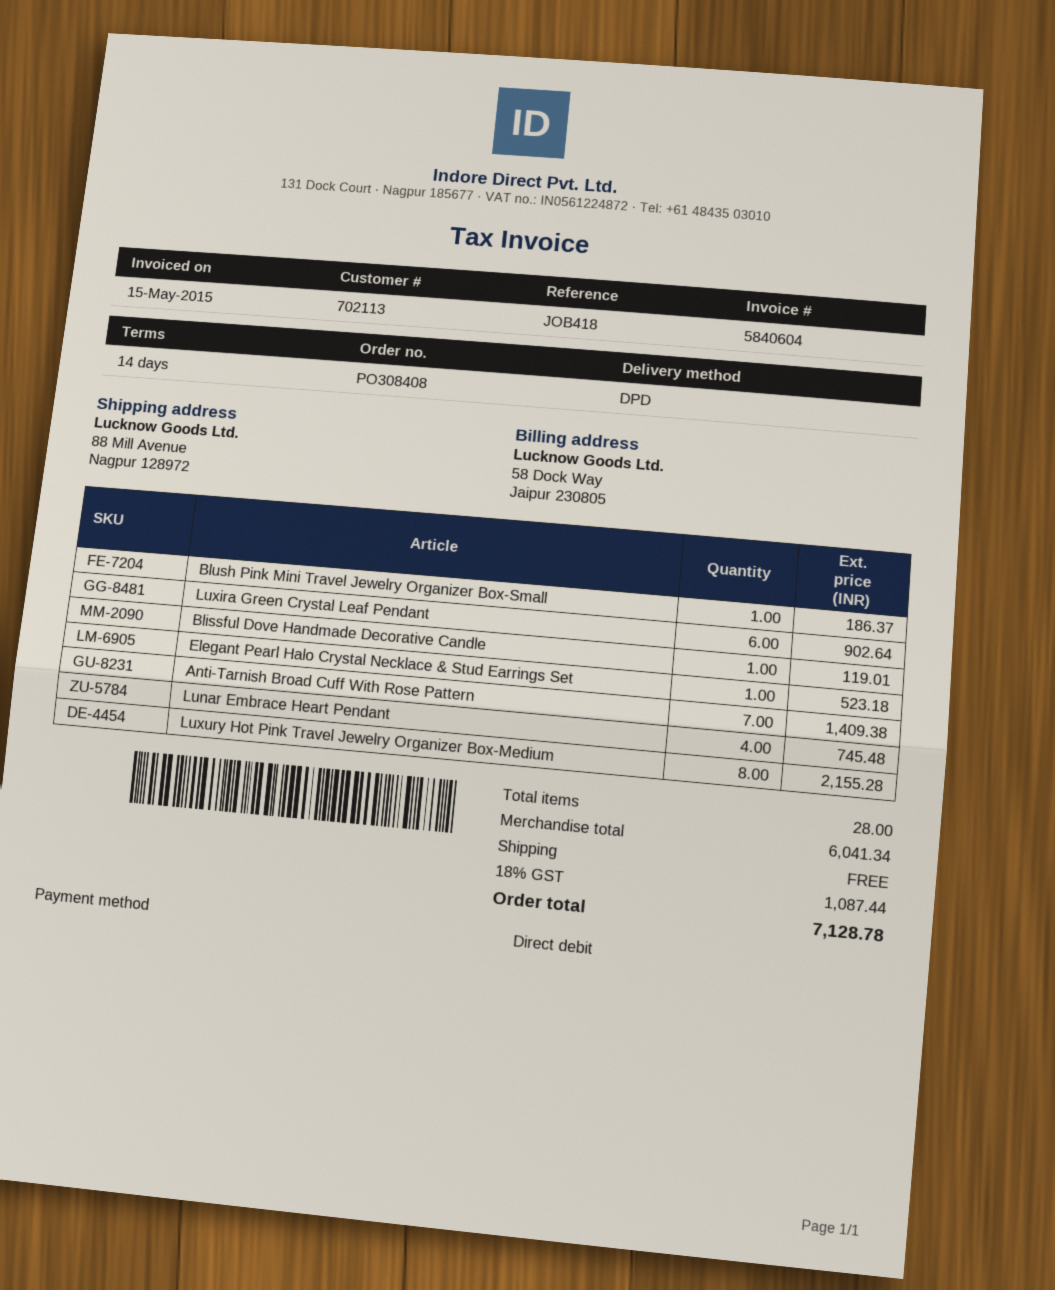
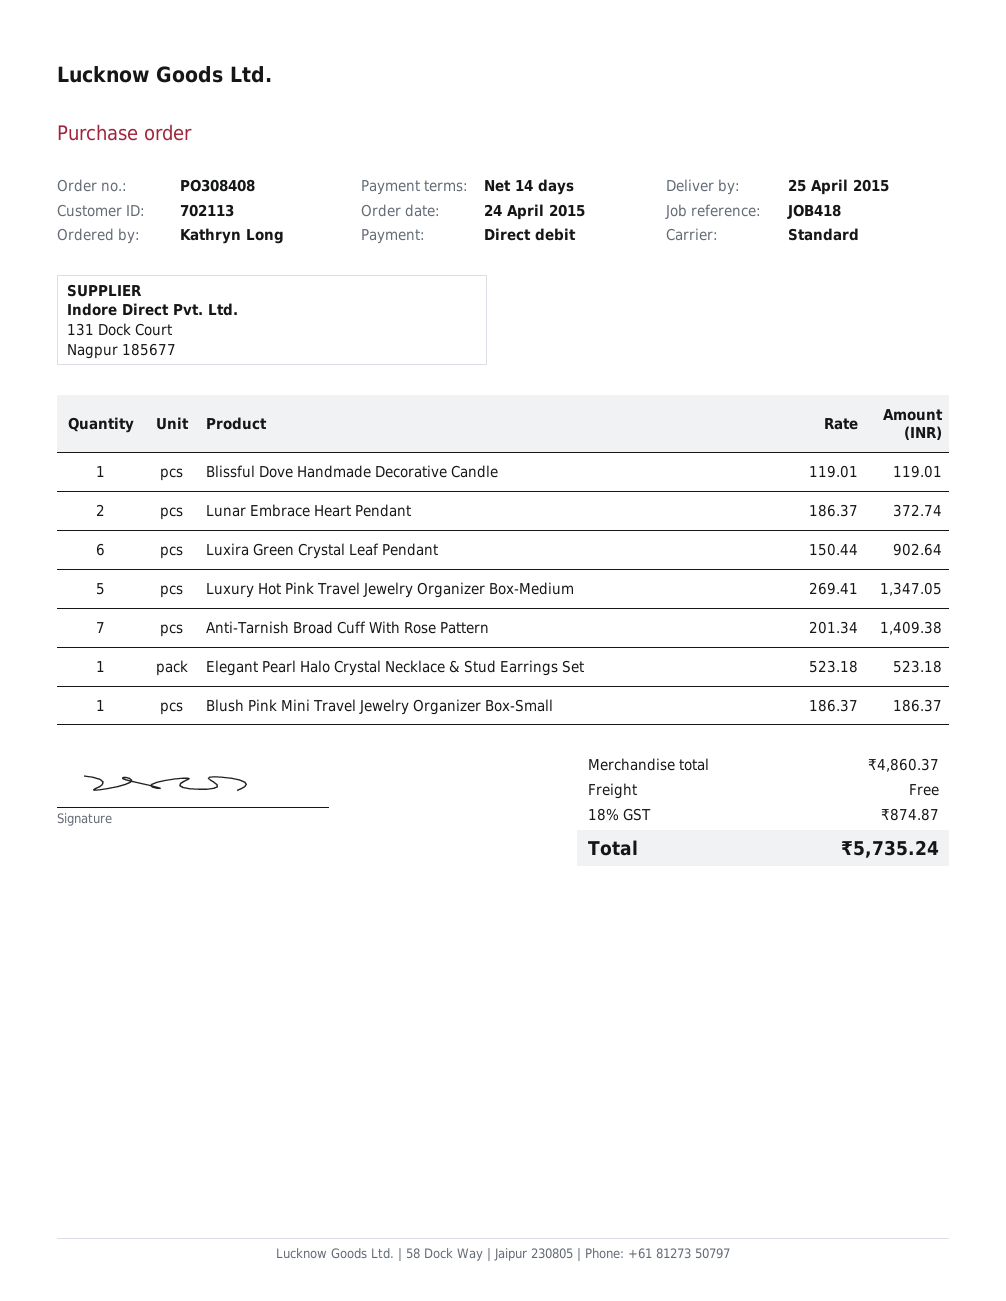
shipping method: DPD -> standard
Lunar Embrace Heart Pendant: 4 for 745.48 -> 2 for 372.74
Luxury Hot Pink Travel Jewelry Organizer Box-Medium: 8 for 2155.28 -> 5 for 1347.05
subtotal: 6041.34 -> 4860.37
tax: 18% = 1087.44 -> 18% = 874.87
total: 7128.78 -> 5735.24

